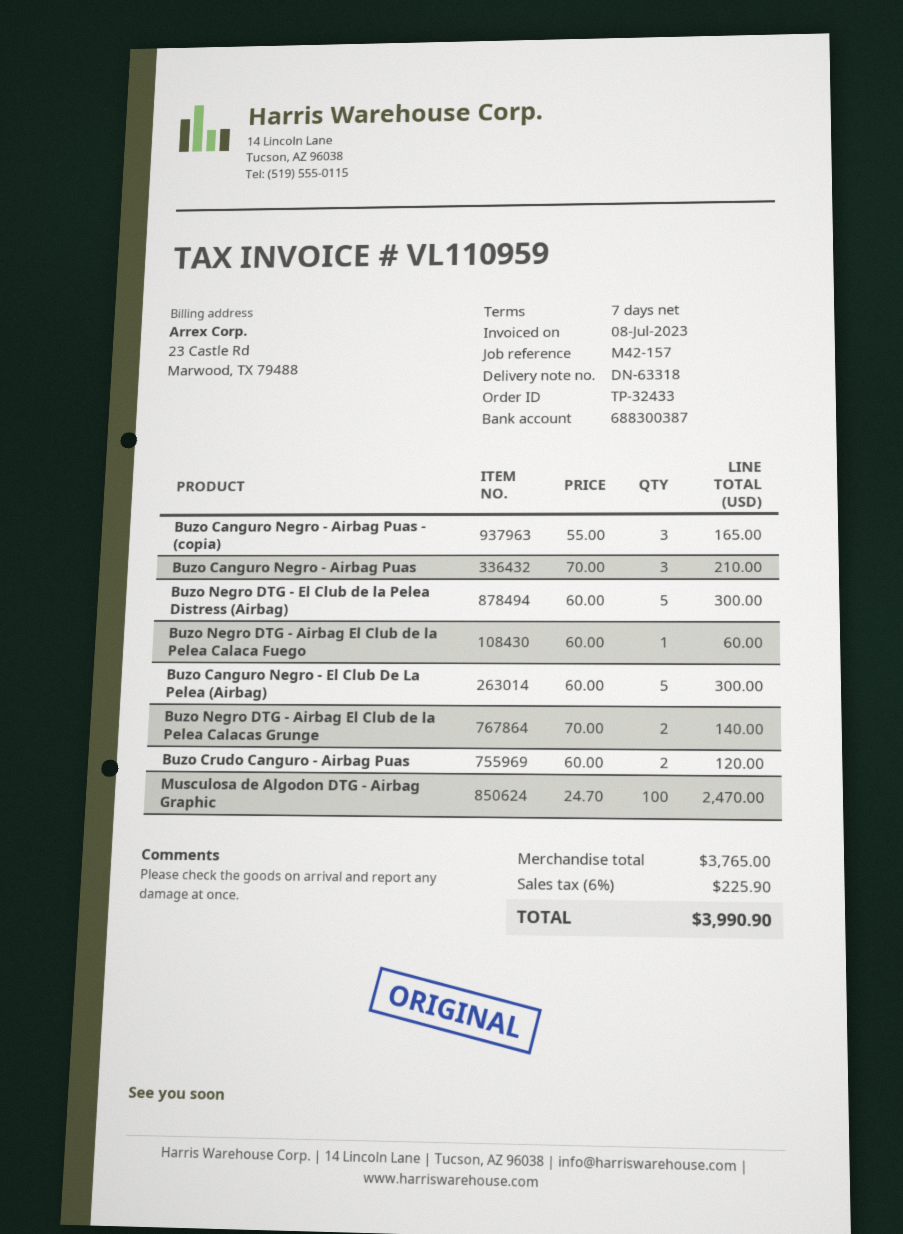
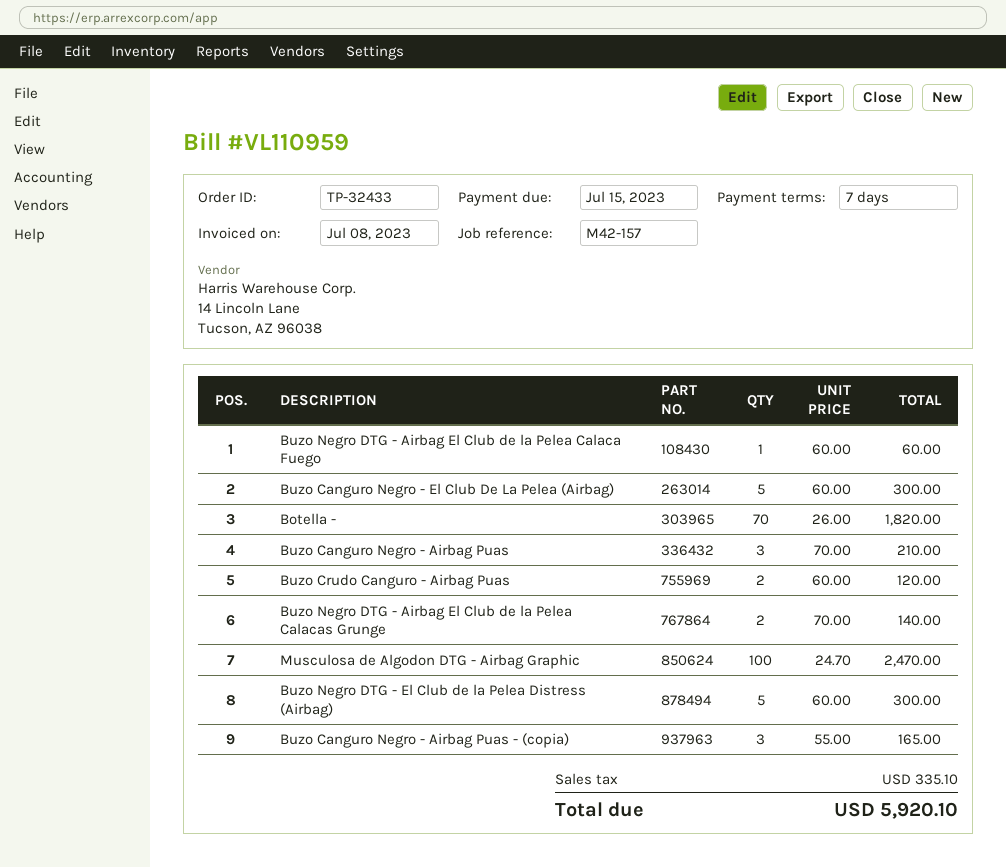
Botella -: none -> 70 x 26.00 = 1820.00
tax: 225.90 -> 335.10
total: 3990.90 -> 5920.10

